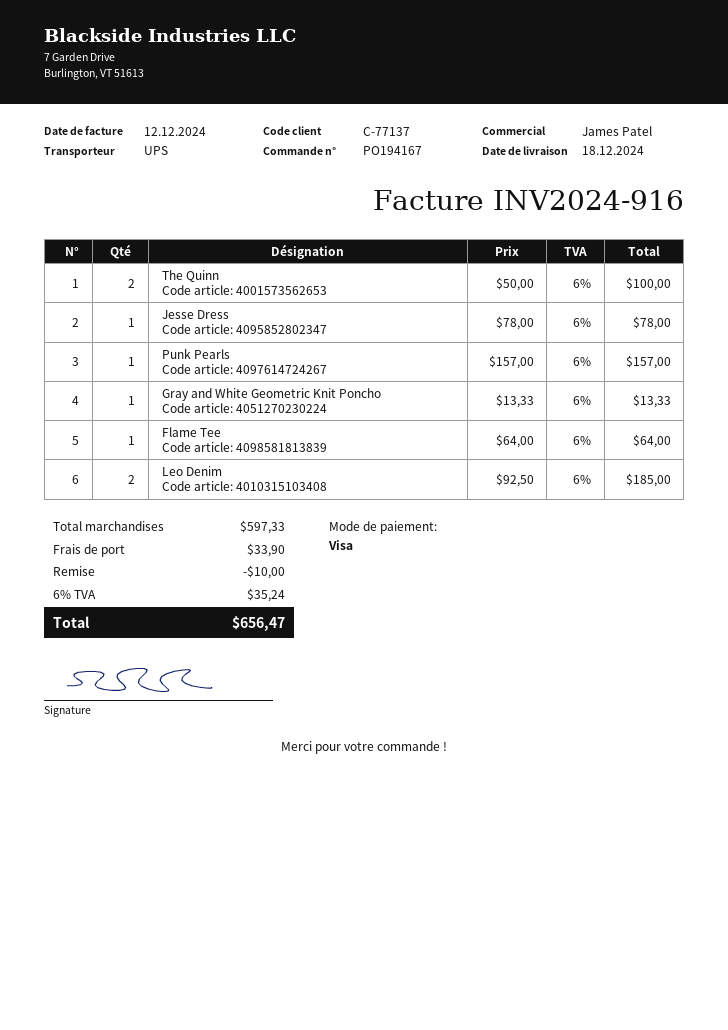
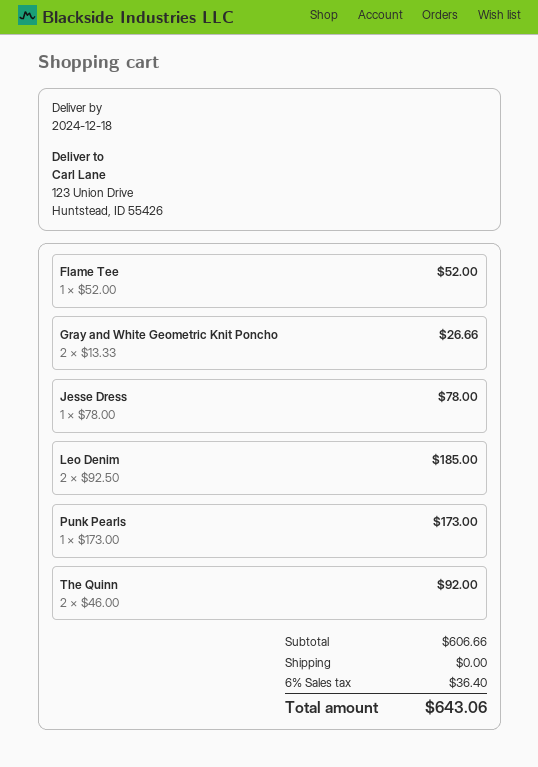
The Quinn: 2 x 50.00 = 100.00 -> 2 x 46.00 = 92.00
Punk Pearls: 1 x 157.00 = 157.00 -> 1 x 173.00 = 173.00
Gray and White Geometric Knit Poncho: 1 x 13.33 = 13.33 -> 2 x 13.33 = 26.66
Flame Tee: 1 x 64.00 = 64.00 -> 1 x 52.00 = 52.00
subtotal: 597.33 -> 606.66
discount: 10.00 -> none
shipping: 33.90 -> 0.00
tax: 6% = 35.24 -> 6% = 36.40
total: 656.47 -> 643.06

